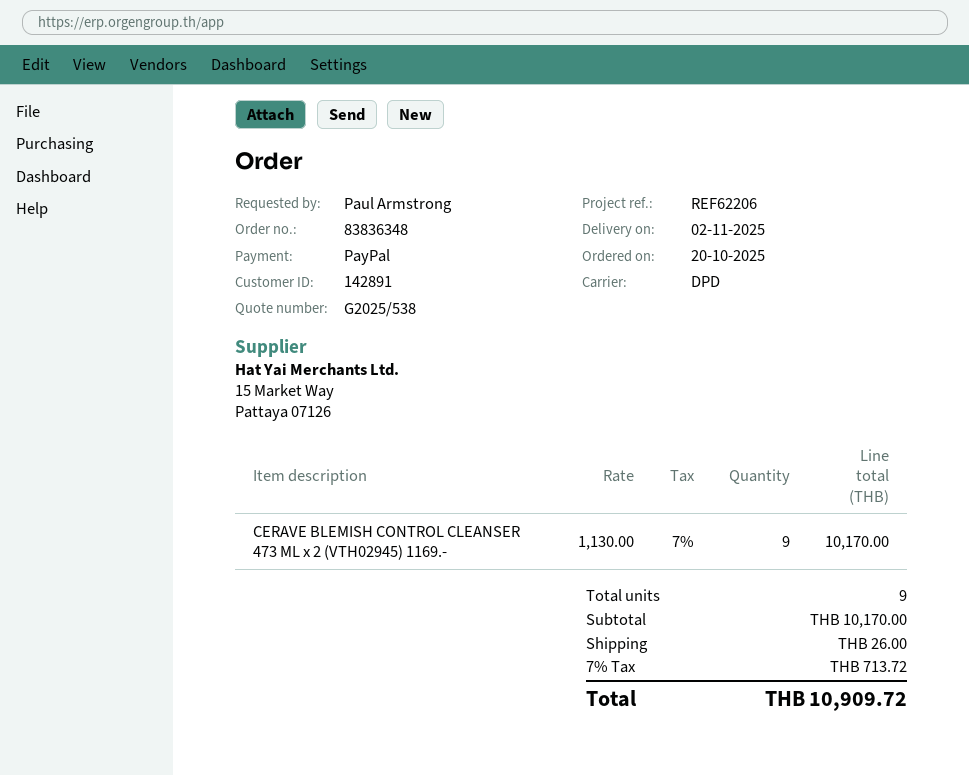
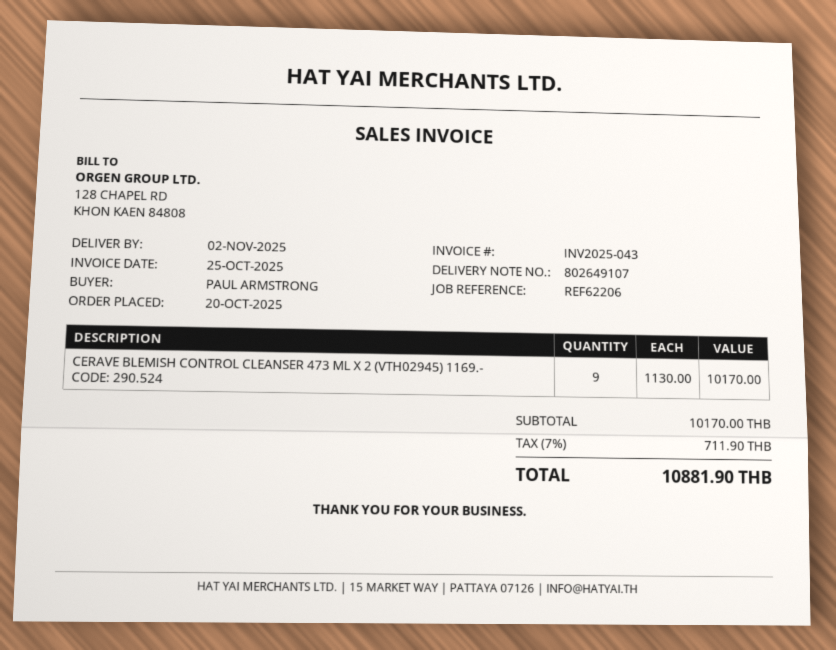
shipping: 26.00 -> none
tax: 7% = 713.72 -> 7% = 711.90
total: 10909.72 -> 10881.90

